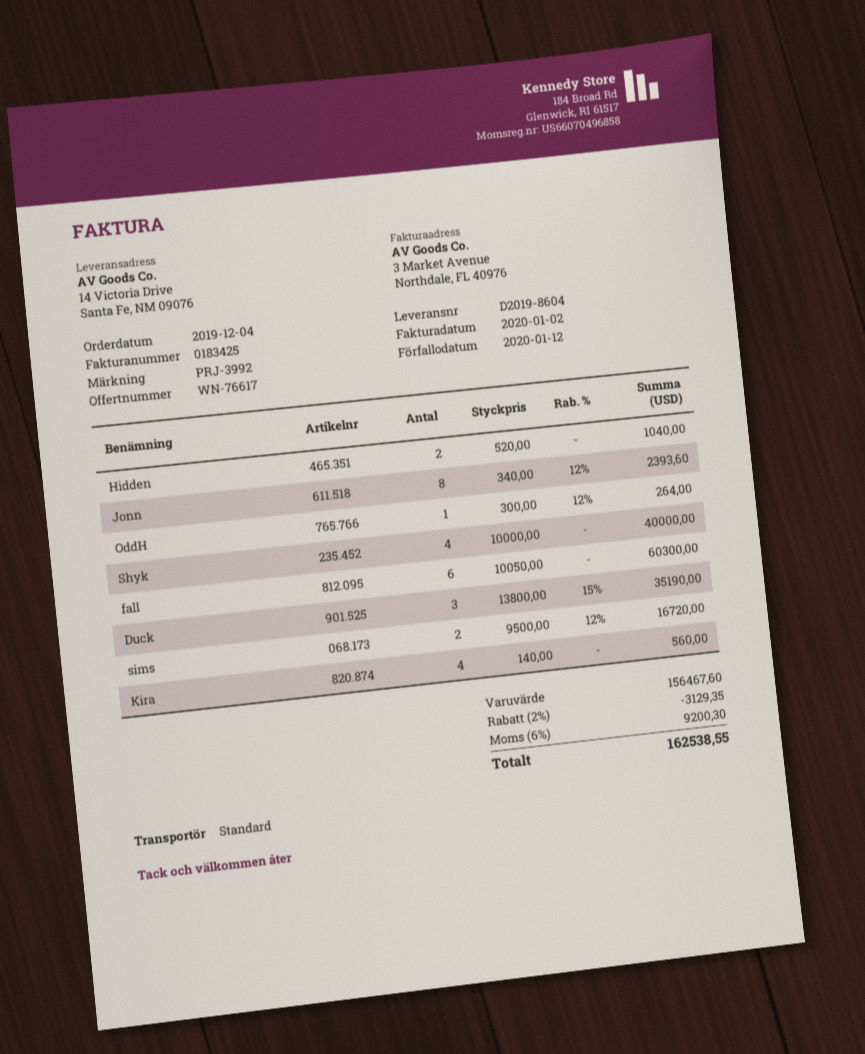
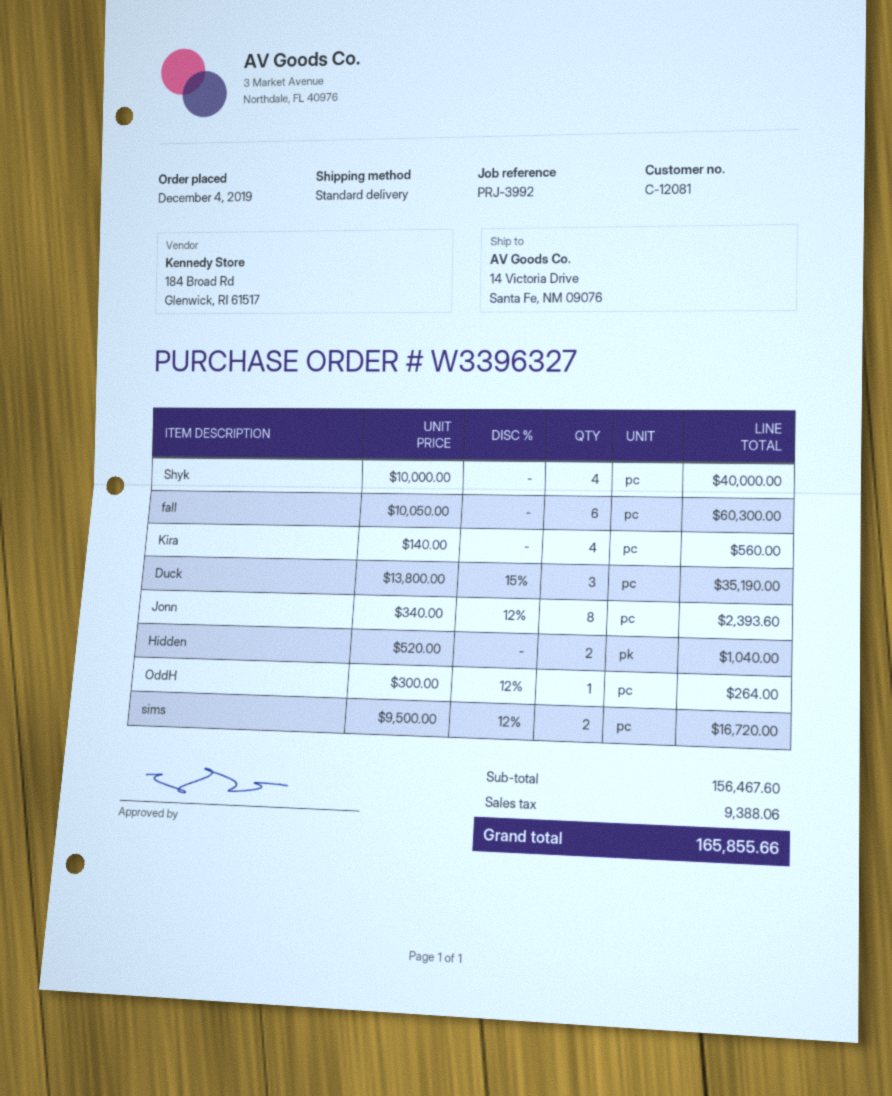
discount: 2% = 3129.35 -> none
tax: 9200.30 -> 9388.06
total: 162538.55 -> 165855.66

